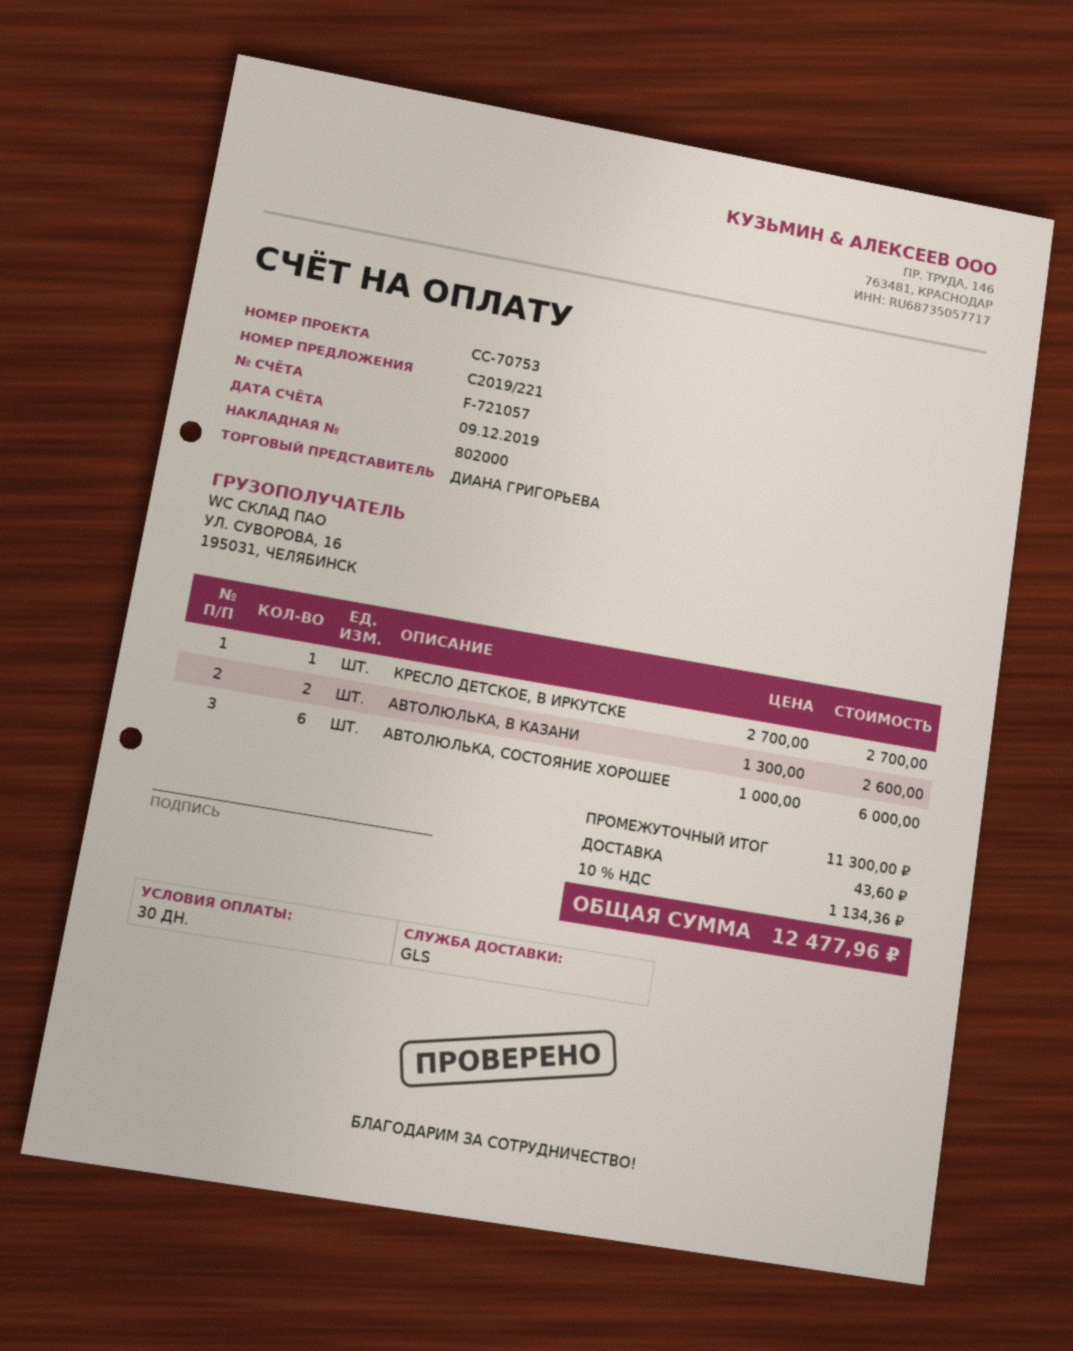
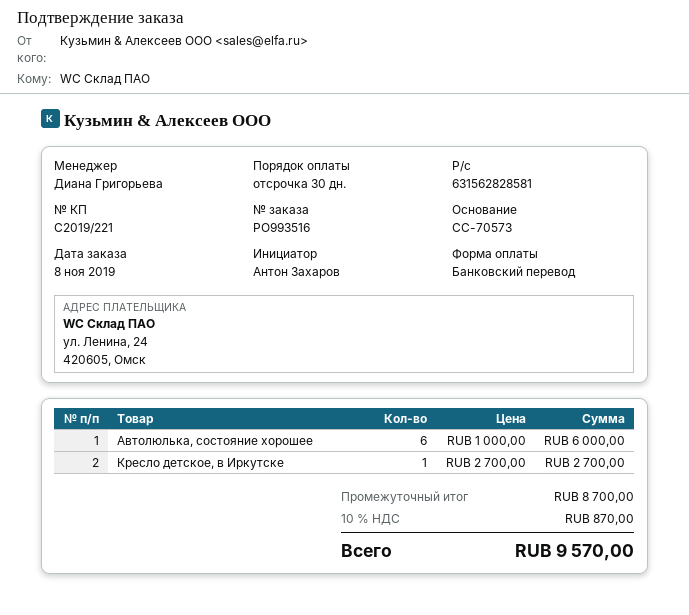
reference: CC-70753 -> CC-70573
АВТОЛЮЛЬКА, В КАЗАНИ: 2 x 1300.00 = 2600.00 -> none
subtotal: 11300.00 -> 8700.00
shipping: 43.60 -> none
tax: 10% = 1134.36 -> 10% = 870.00
total: 12477.96 -> 9570.00

